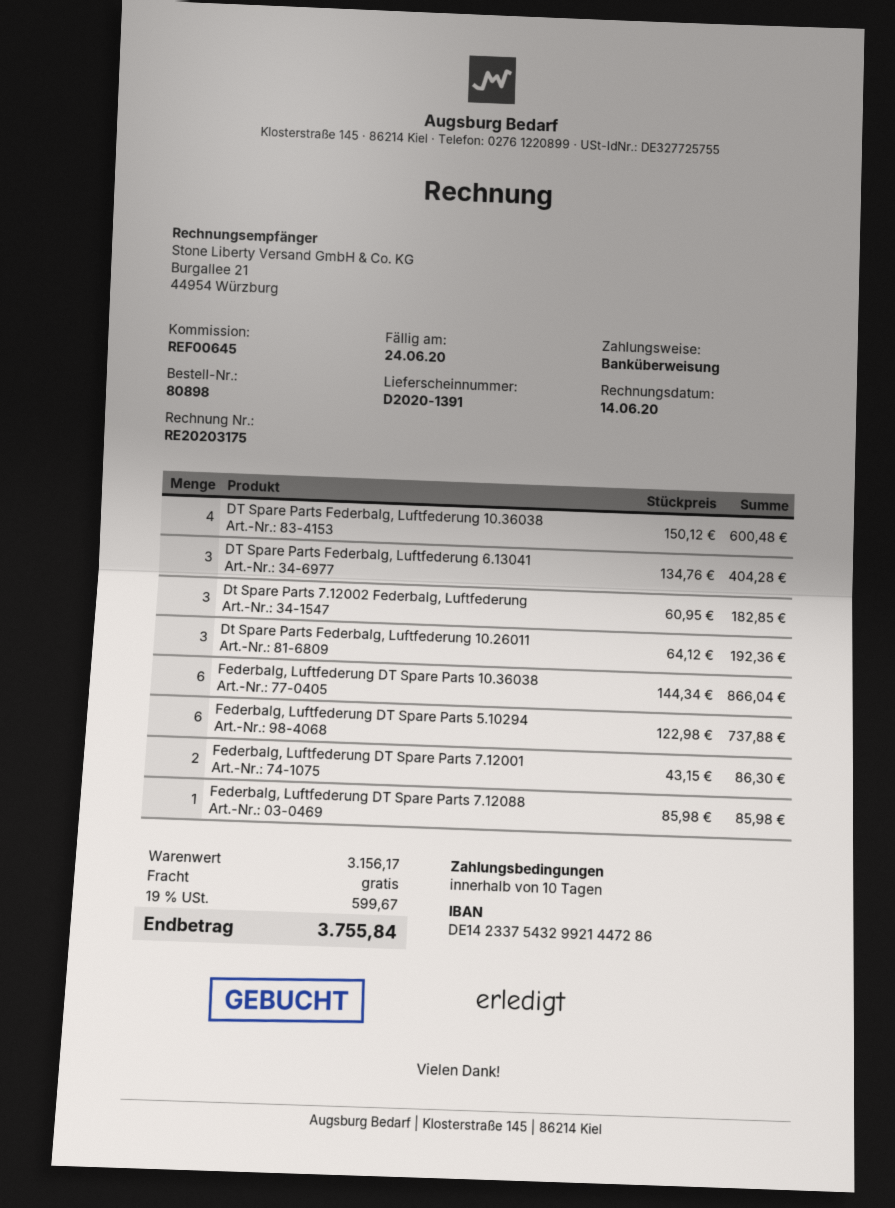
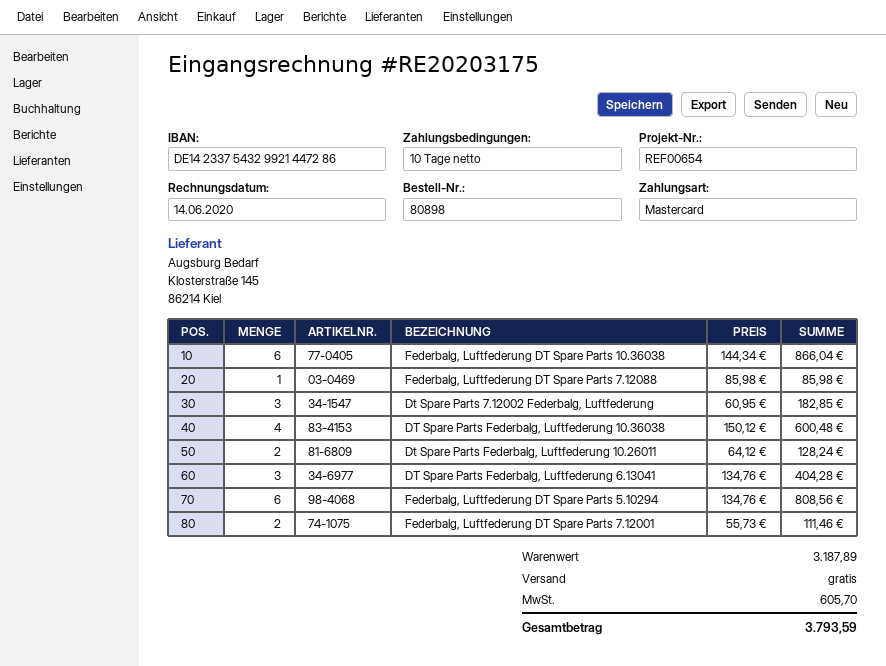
reference: REF00645 -> REF00654
payment method: bank transfer -> Mastercard
Dt Spare Parts Federbalg, Luftfederung 10.26011: 3 x 64.12 = 192.36 -> 2 x 64.12 = 128.24
Federbalg, Luftfederung DT Spare Parts 5.10294: 6 x 122.98 = 737.88 -> 6 x 134.76 = 808.56
Federbalg, Luftfederung DT Spare Parts 7.12001: 2 x 43.15 = 86.30 -> 2 x 55.73 = 111.46
subtotal: 3156.17 -> 3187.89
tax: 599.67 -> 605.70
total: 3755.84 -> 3793.59

